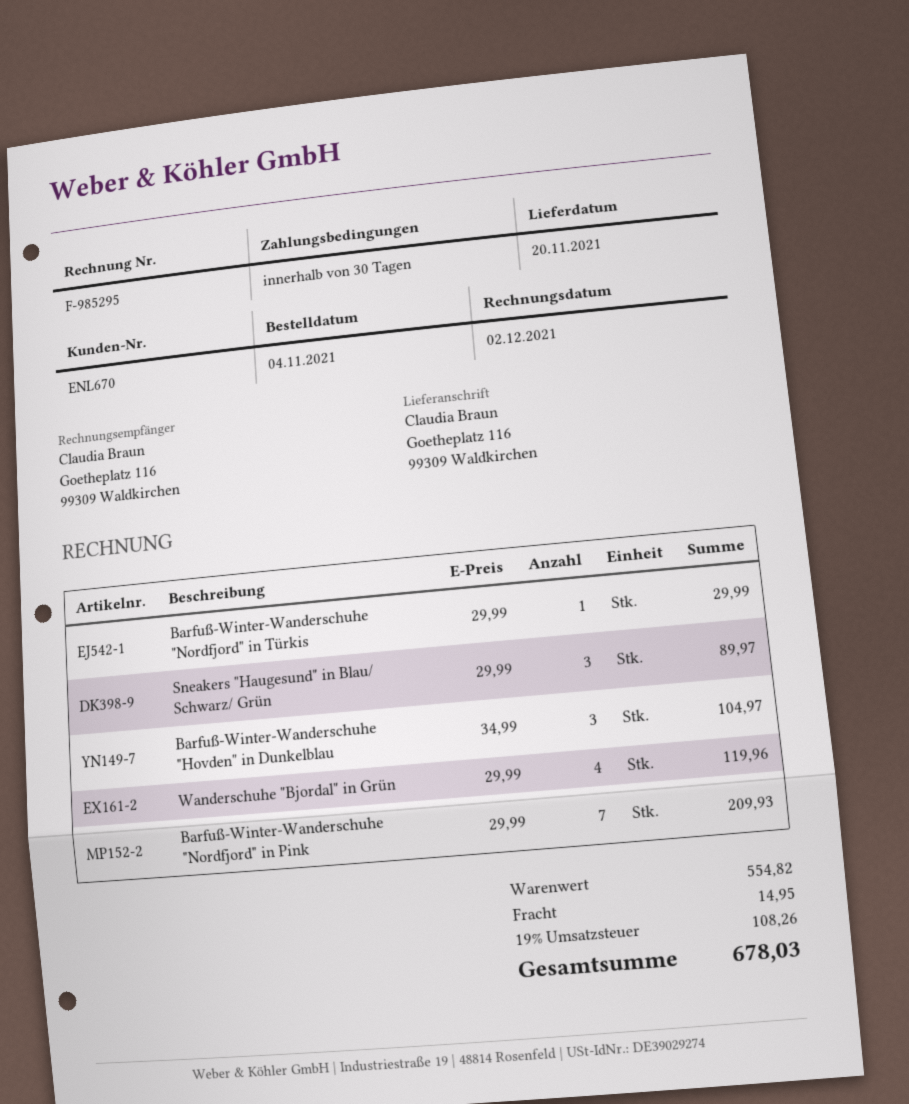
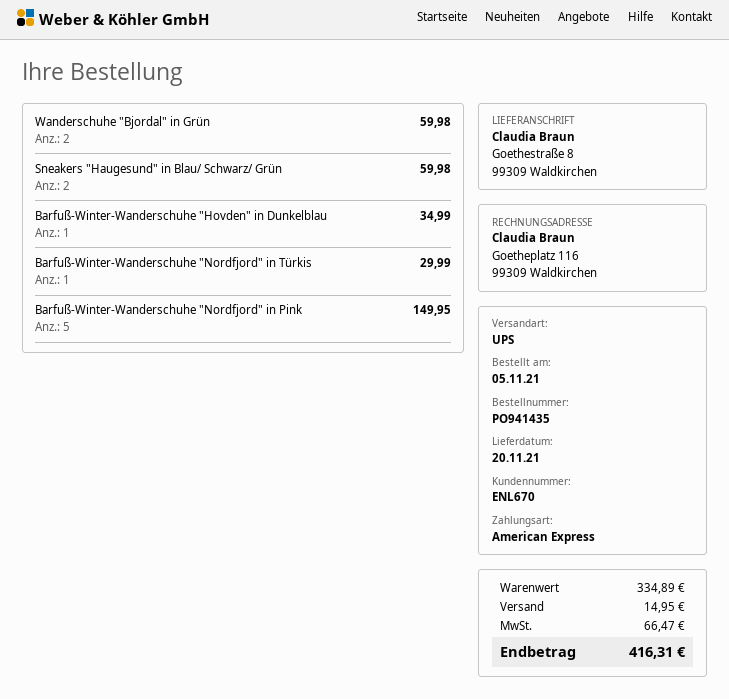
order date: 2021-11-04 -> 2021-11-05
ship to: Goetheplatz 116, 99309 Waldkirchen -> Goethestraße 8, 99309 Waldkirchen
Sneakers "Haugesund" in Blau/ Schwarz/ Grün: 3 for 89.97 -> 2 for 59.98
Barfuß-Winter-Wanderschuhe "Hovden" in Dunkelblau: 3 for 104.97 -> 1 for 34.99
Wanderschuhe "Bjordal" in Grün: 4 for 119.96 -> 2 for 59.98
Barfuß-Winter-Wanderschuhe "Nordfjord" in Pink: 7 for 209.93 -> 5 for 149.95
subtotal: 554.82 -> 334.89
tax: 108.26 -> 66.47
total: 678.03 -> 416.31

